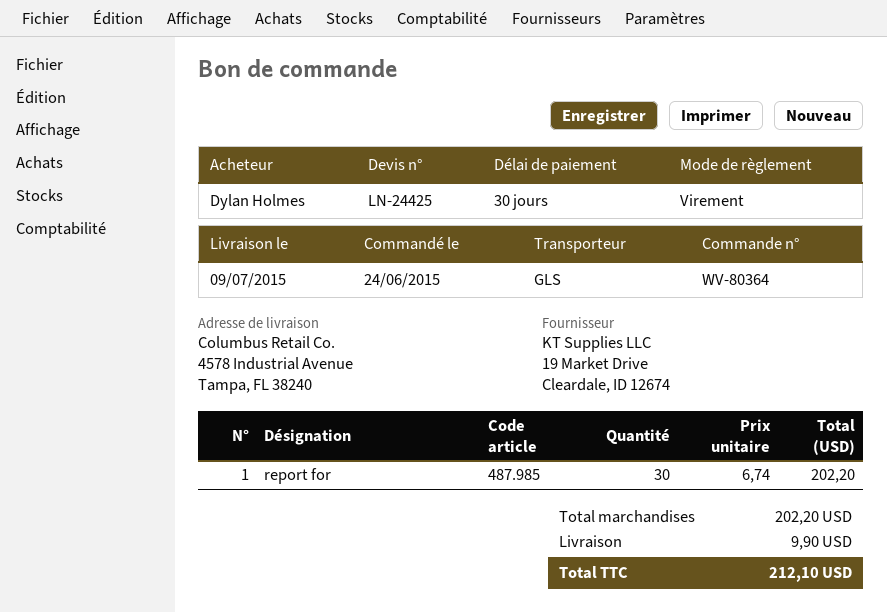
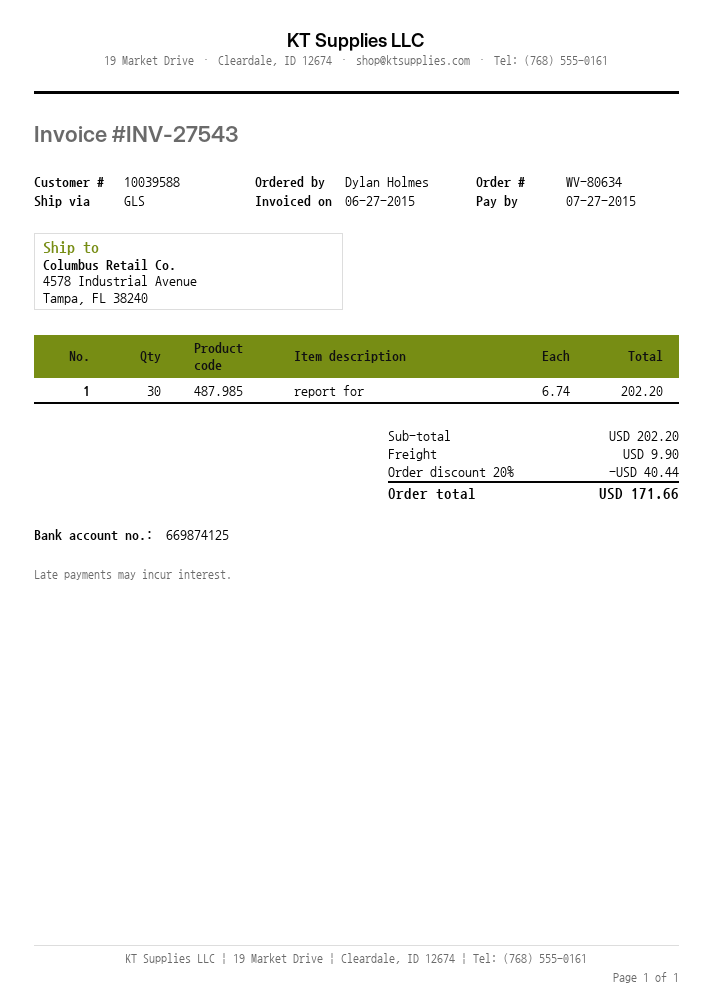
order number: WV-80364 -> WV-80634
discount: none -> 20% = 40.44
total: 212.10 -> 171.66

